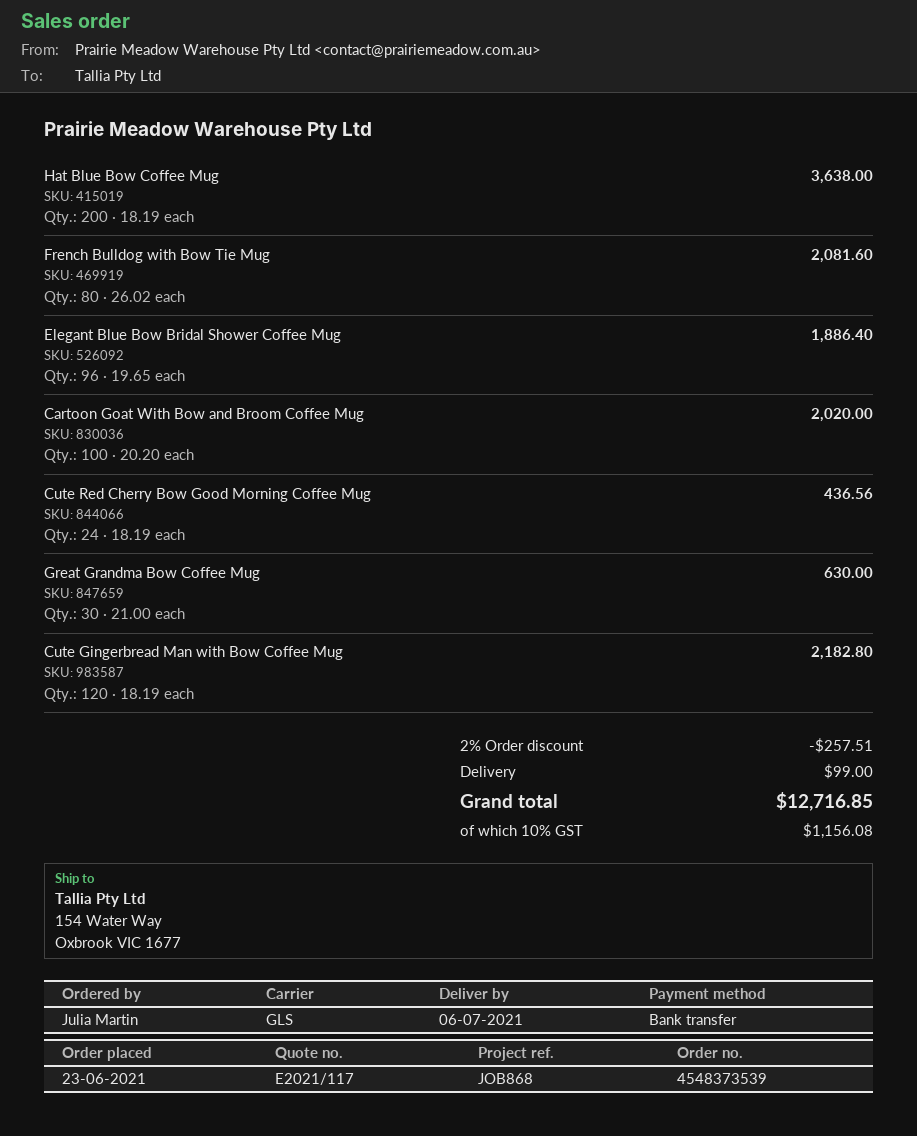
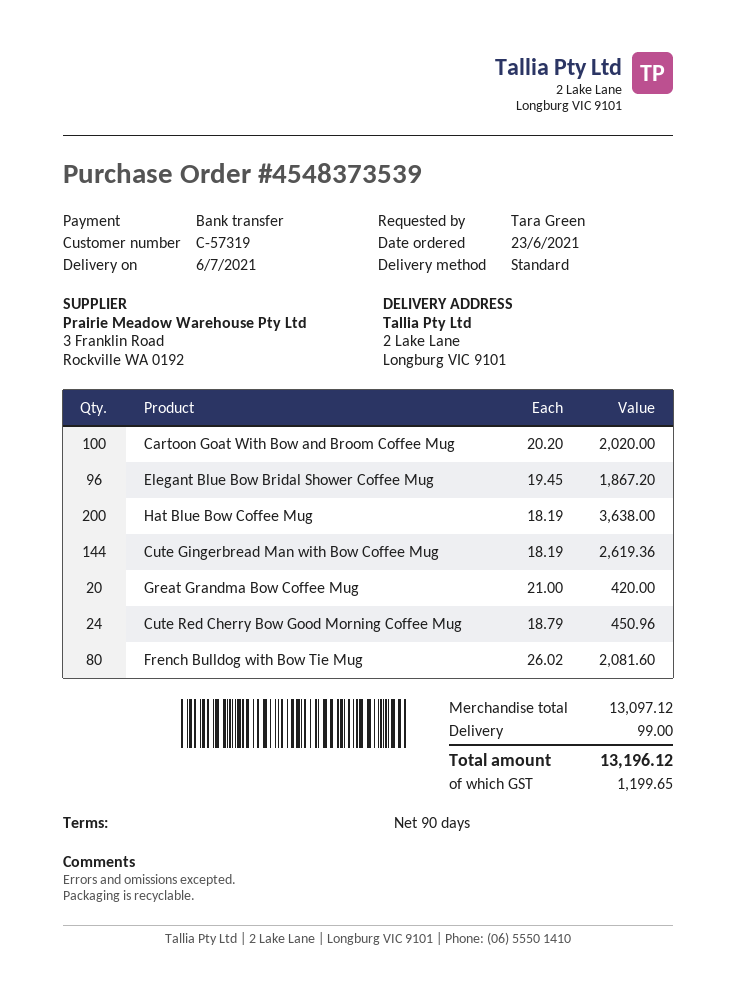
ordered by: Julia Martin -> Tara Green
shipping method: GLS -> standard
ship to: 154 Water Way, Oxbrook VIC 1677 -> 2 Lake Lane, Longburg VIC 9101
Elegant Blue Bow Bridal Shower Coffee Mug: 96 x 19.65 = 1886.40 -> 96 x 19.45 = 1867.20
Cute Red Cherry Bow Good Morning Coffee Mug: 24 x 18.19 = 436.56 -> 24 x 18.79 = 450.96
Great Grandma Bow Coffee Mug: 30 x 21.00 = 630.00 -> 20 x 21.00 = 420.00
Cute Gingerbread Man with Bow Coffee Mug: 120 x 18.19 = 2182.80 -> 144 x 18.19 = 2619.36
discount: 2% = 257.51 -> none
tax: 1156.08 -> 1199.65
total: 12716.85 -> 13196.12

